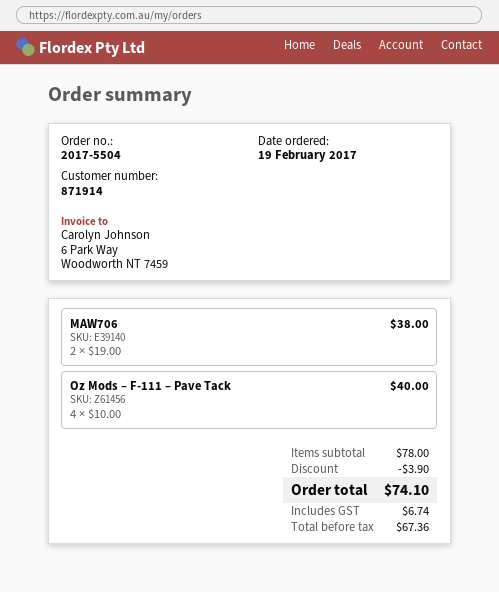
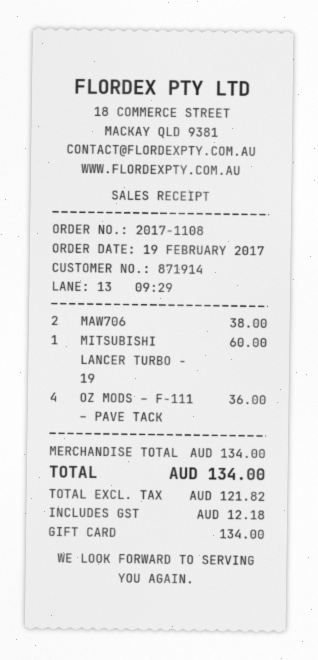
order number: 2017-5504 -> 2017-1108
Oz Mods – F-111 – Pave Tack: 4 for 40.00 -> 4 for 36.00
MITSUBISHI LANCER TURBO - 19: none -> 1 for 60.00
subtotal: 78.00 -> 134.00
discount: 3.90 -> none
net: 67.36 -> 121.82
tax: 6.74 -> 12.18
total: 74.10 -> 134.00

